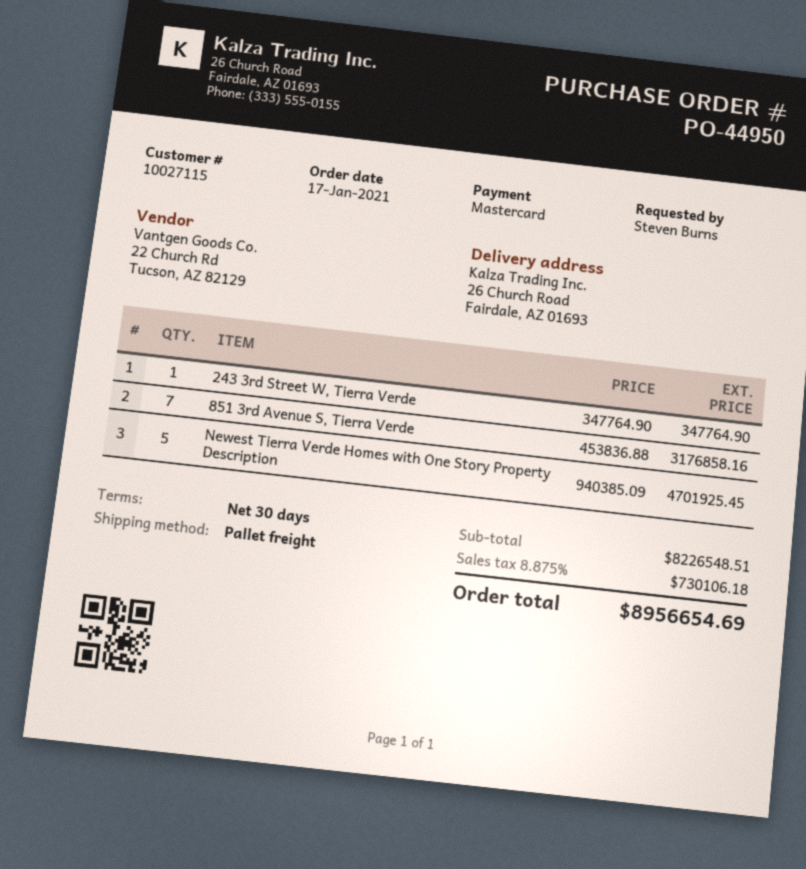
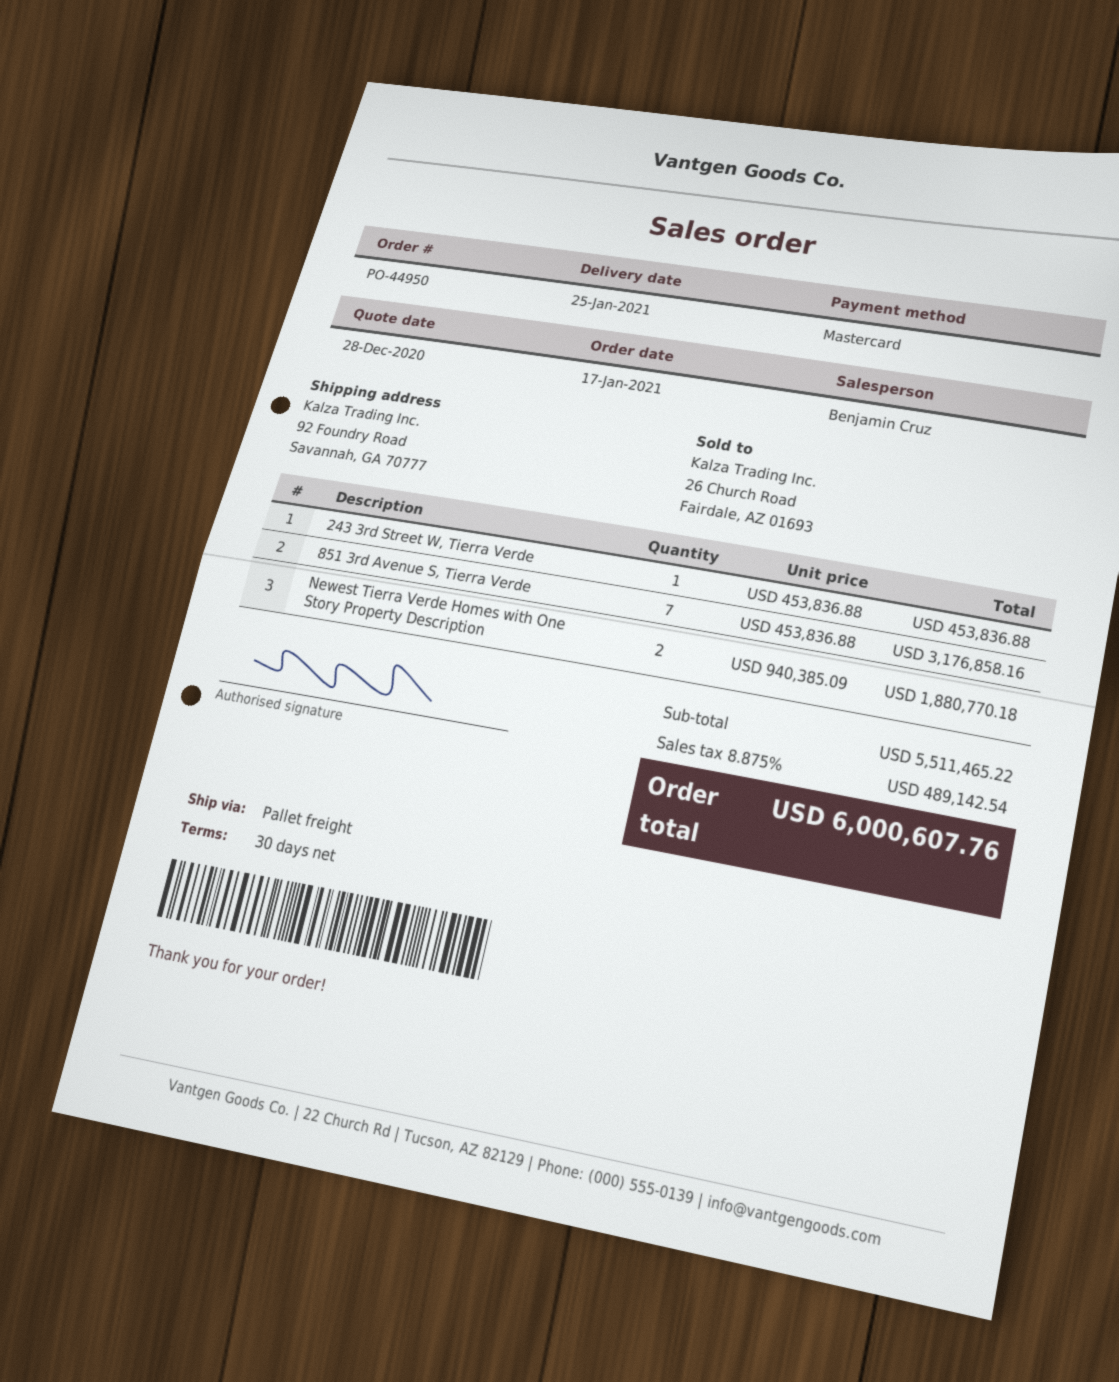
ship to: 26 Church Road, Fairdale, AZ 01693 -> 92 Foundry Road, Savannah, GA 70777
243 3rd Street W, Tierra Verde: 1 x 347764.90 = 347764.90 -> 1 x 453836.88 = 453836.88
Newest Tierra Verde Homes with One Story Property Description: 5 x 940385.09 = 4701925.45 -> 2 x 940385.09 = 1880770.18
subtotal: 8226548.51 -> 5511465.22
tax: 8.875% = 730106.18 -> 8.875% = 489142.54
total: 8956654.69 -> 6000607.76

